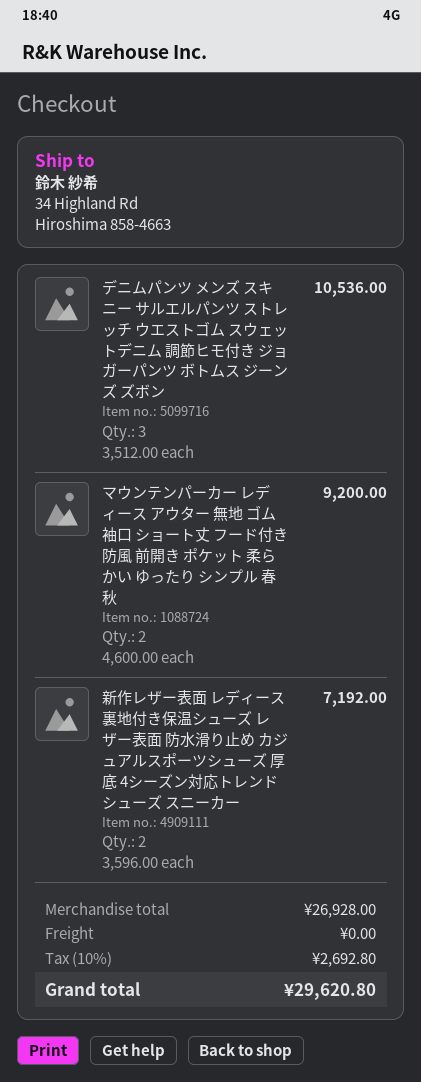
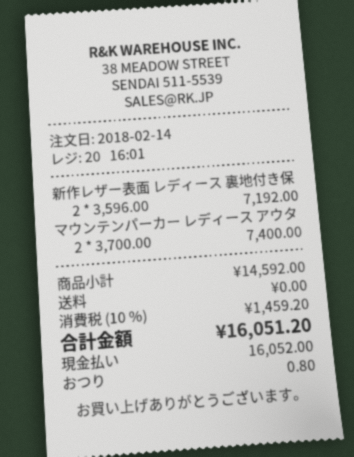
デニムパンツ メンズ スキニー サルエルパンツ ストレッチ ウエストゴム スウェットデニム 調節ヒモ付き ジョガーパンツ ボトムス ジーンズ ズボン: 3 x 3512.00 = 10536.00 -> none
マウンテンパーカー レディース アウター 無地 ゴム袖口 ショート丈 フード付き 防風 前開き ポケット 柔らかい ゆったり シンプル 春秋: 2 x 4600.00 = 9200.00 -> 2 x 3700.00 = 7400.00
subtotal: 26928.00 -> 14592.00
tax: 10% = 2692.80 -> 10% = 1459.20
total: 29620.80 -> 16051.20

